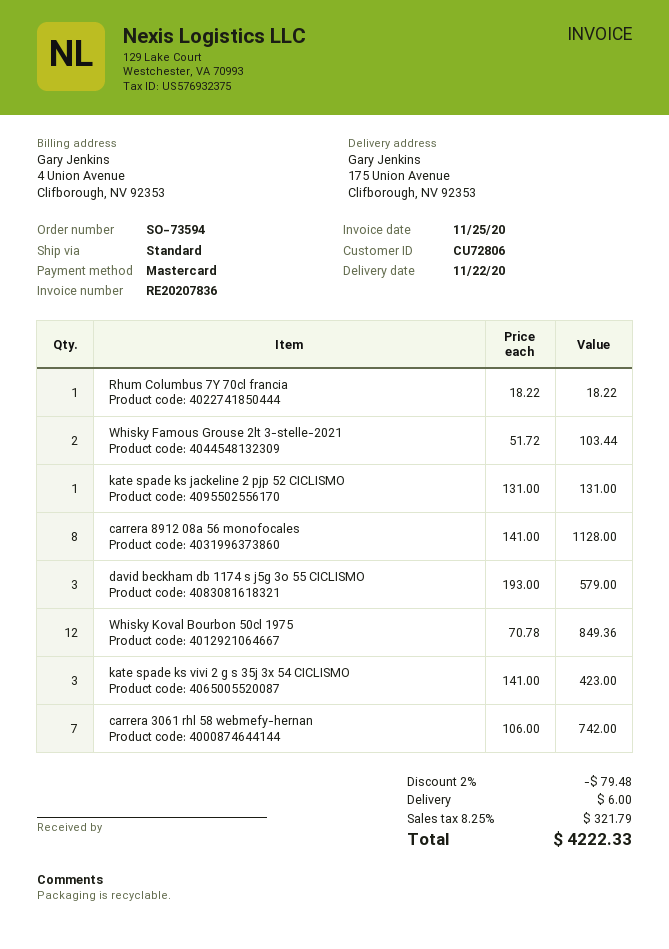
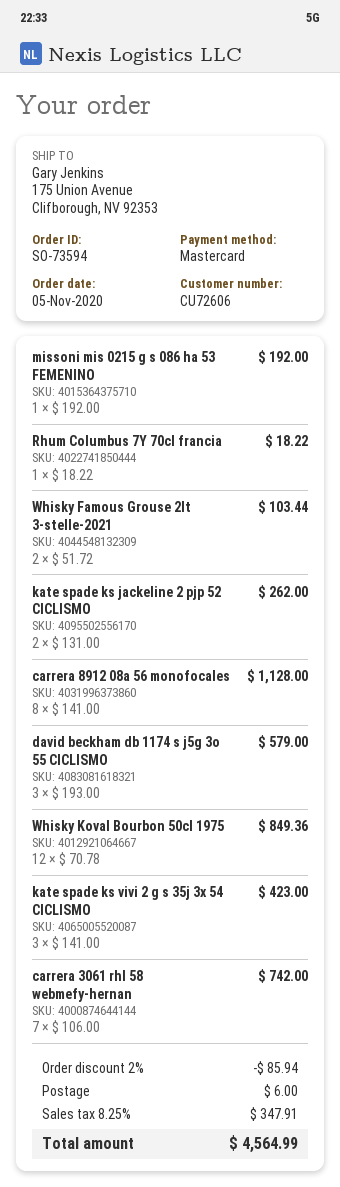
customer number: CU72806 -> CU72606
kate spade ks jackeline 2 pjp 52 CICLISMO: 1 x 131.00 = 131.00 -> 2 x 131.00 = 262.00
missoni mis 0215 g s 086 ha 53 FEMENINO: none -> 1 x 192.00 = 192.00
discount: 2% = 79.48 -> 2% = 85.94
tax: 8.25% = 321.79 -> 8.25% = 347.91
total: 4222.33 -> 4564.99

